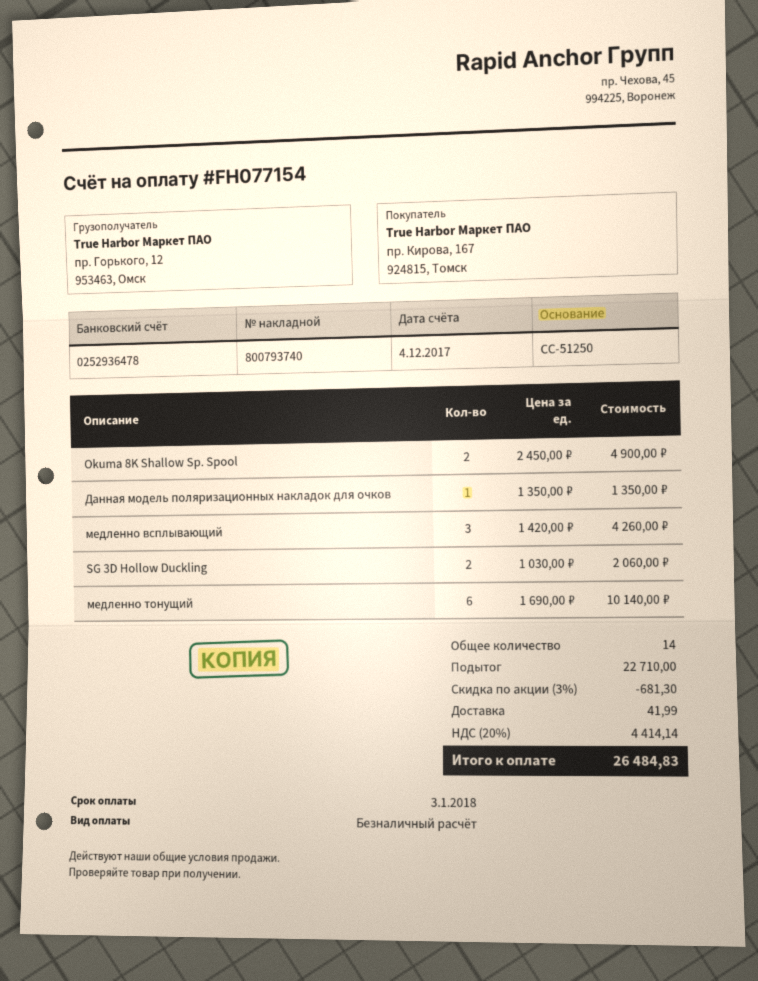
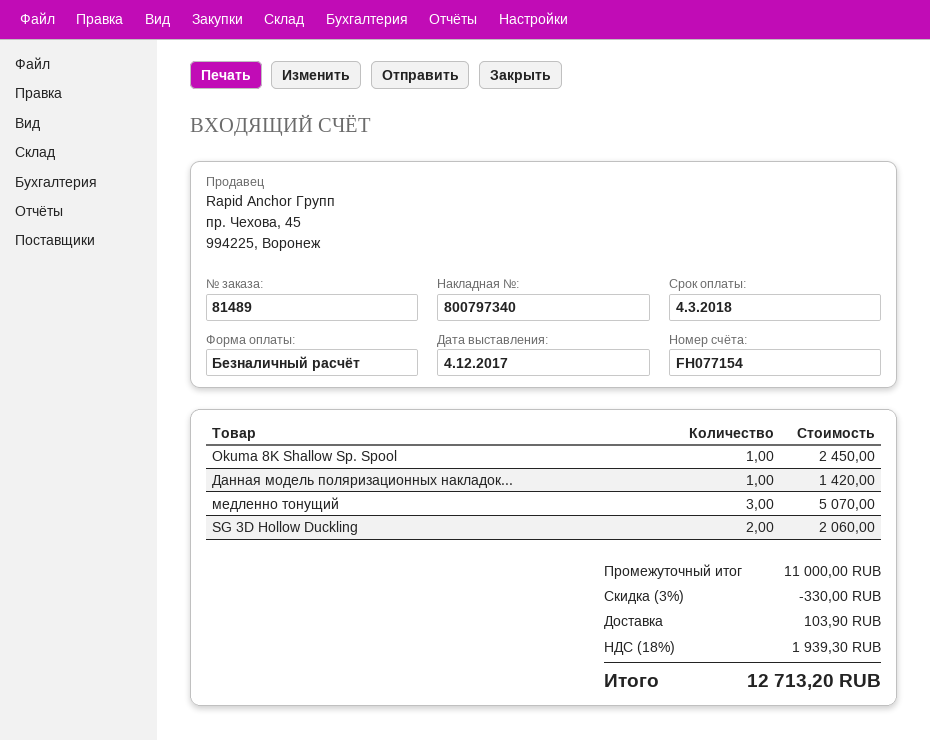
delivery note number: 800793740 -> 800797340
due date: 2018-01-03 -> 2018-03-04
Okuma 8K Shallow Sp. Spool: 2 for 4900.00 -> 1 for 2450.00
Данная модель поляризационных накладок для очков: 1 for 1350.00 -> 1 for 1420.00
медленно всплывающий: 3 for 4260.00 -> none
медленно тонущий: 6 for 10140.00 -> 3 for 5070.00
subtotal: 22710.00 -> 11000.00
discount: 3% = 681.30 -> 3% = 330.00
shipping: 41.99 -> 103.90
tax: 20% = 4414.14 -> 18% = 1939.30
total: 26484.83 -> 12713.20

